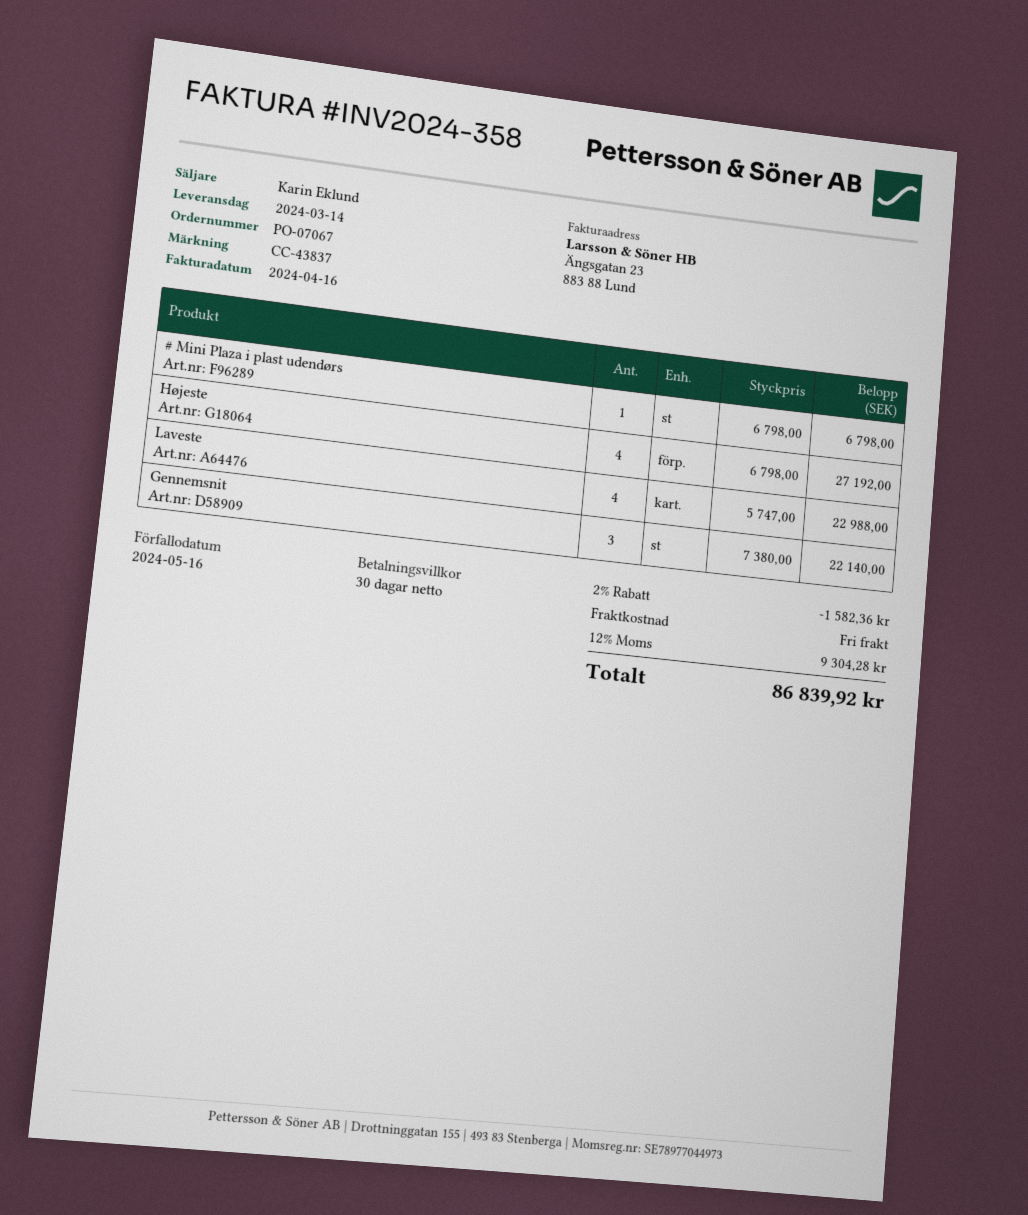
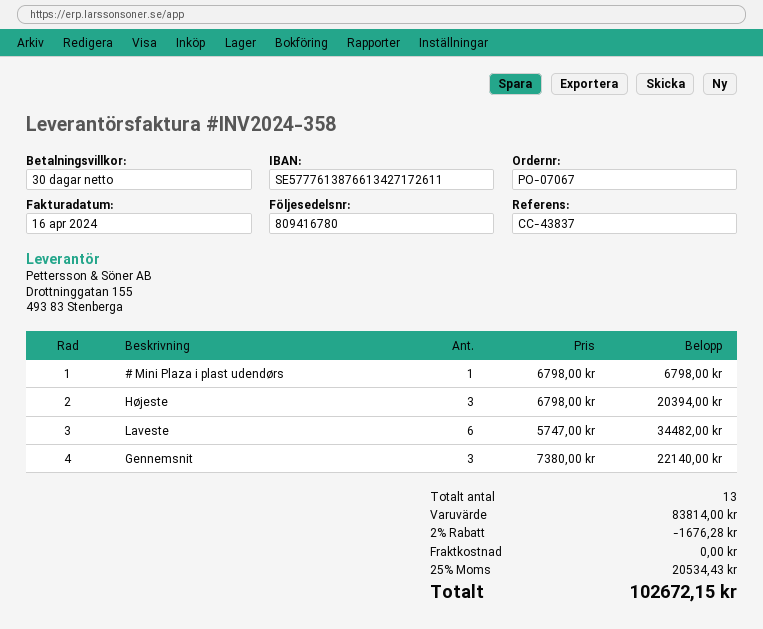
Højeste: 4 x 6798.00 = 27192.00 -> 3 x 6798.00 = 20394.00
Laveste: 4 x 5747.00 = 22988.00 -> 6 x 5747.00 = 34482.00
discount: 2% = 1582.36 -> 2% = 1676.28
tax: 12% = 9304.28 -> 25% = 20534.43
total: 86839.92 -> 102672.15

